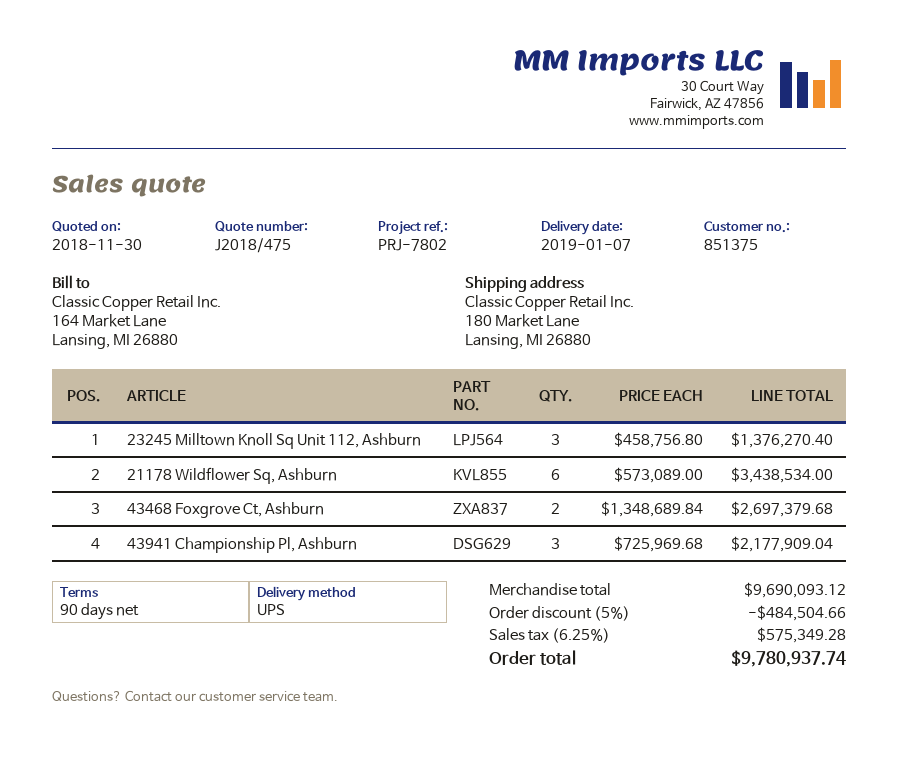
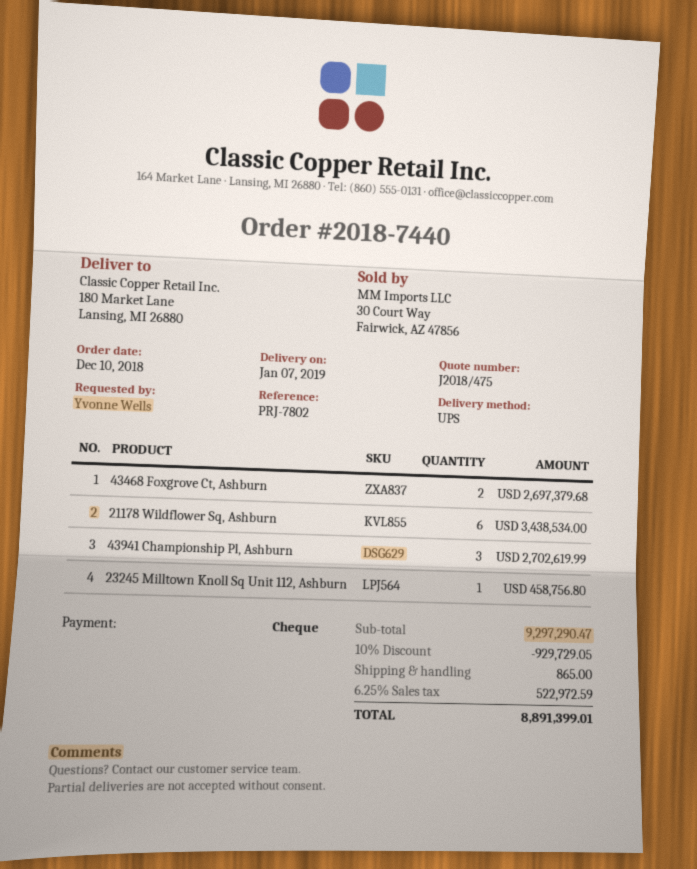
23245 Milltown Knoll Sq Unit 112, Ashburn: 3 for 1376270.40 -> 1 for 458756.80
43941 Championship Pl, Ashburn: 3 for 2177909.04 -> 3 for 2702619.99
subtotal: 9690093.12 -> 9297290.47
discount: 5% = 484504.66 -> 10% = 929729.05
shipping: none -> 865.00
tax: 6.25% = 575349.28 -> 6.25% = 522972.59
total: 9780937.74 -> 8891399.01

